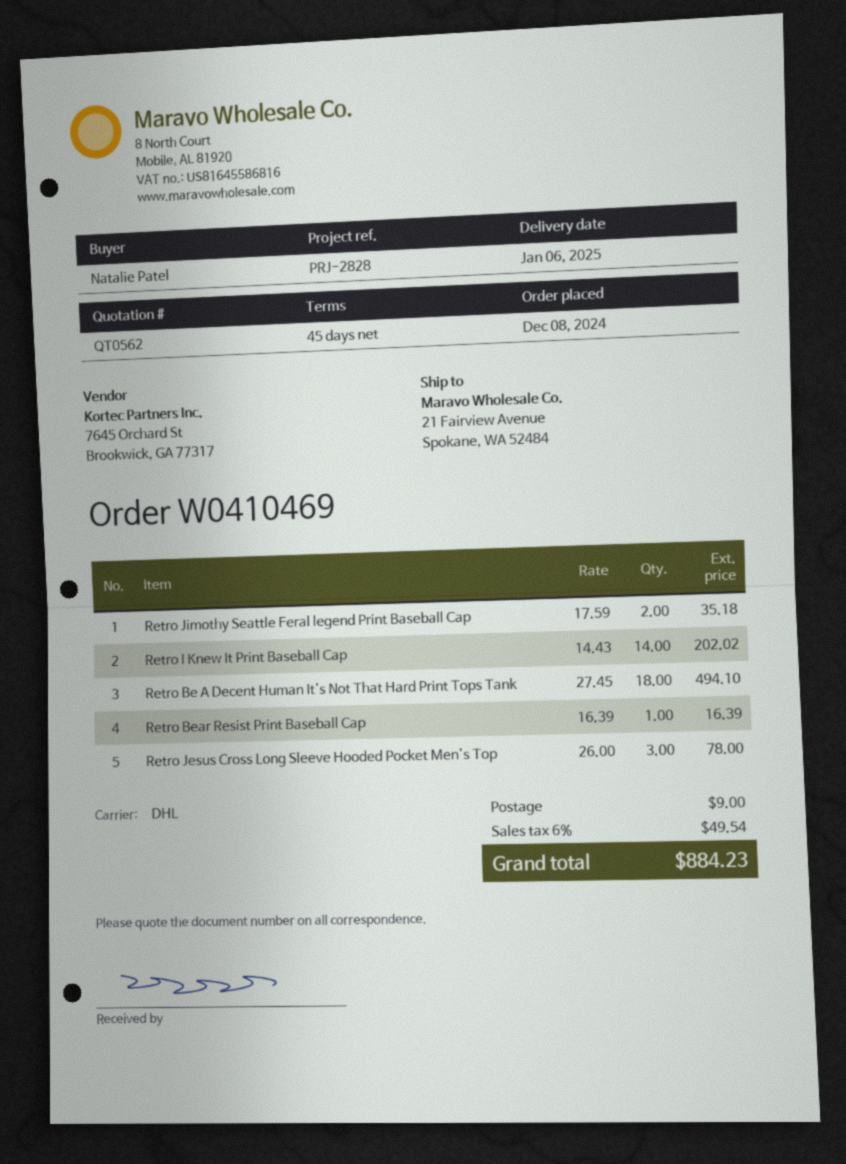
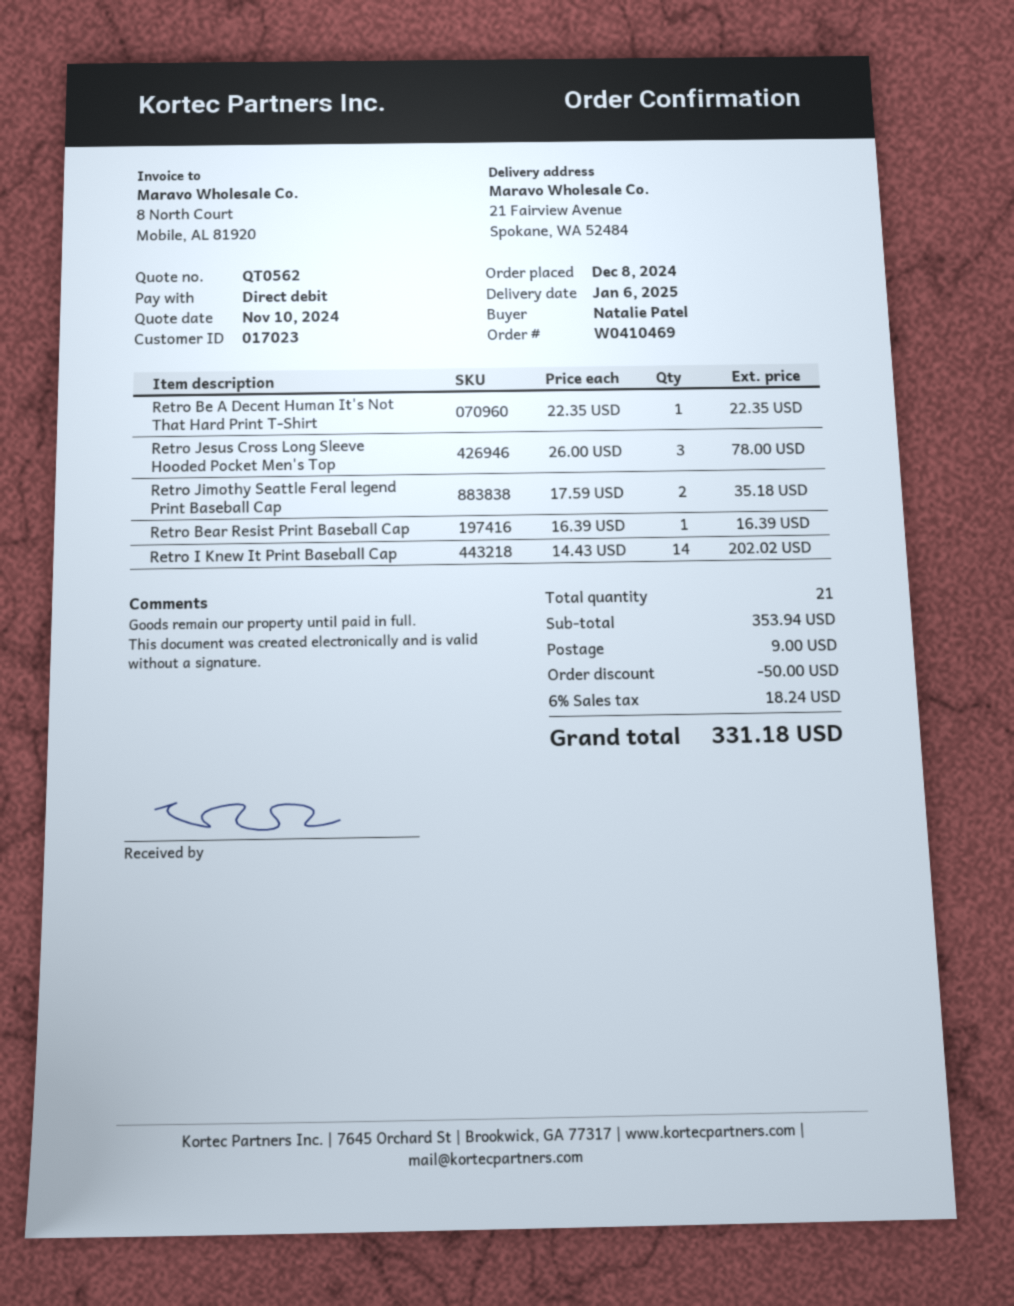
Retro Be A Decent Human It's Not That Hard Print Tops Tank: 18 x 27.45 = 494.10 -> none
Retro Be A Decent Human It's Not That Hard Print T-Shirt: none -> 1 x 22.35 = 22.35
discount: none -> 50.00
tax: 6% = 49.54 -> 6% = 18.24
total: 884.23 -> 331.18

